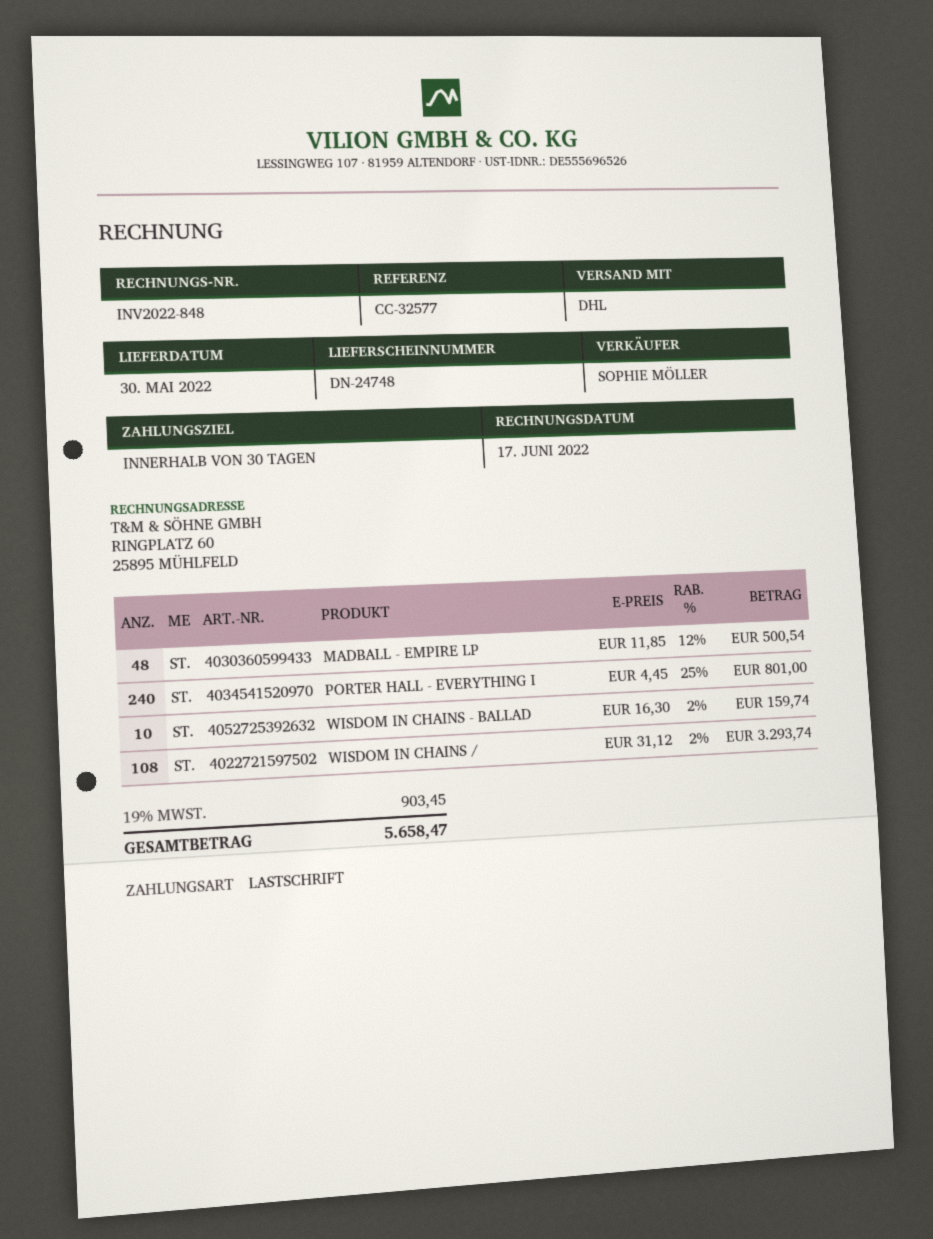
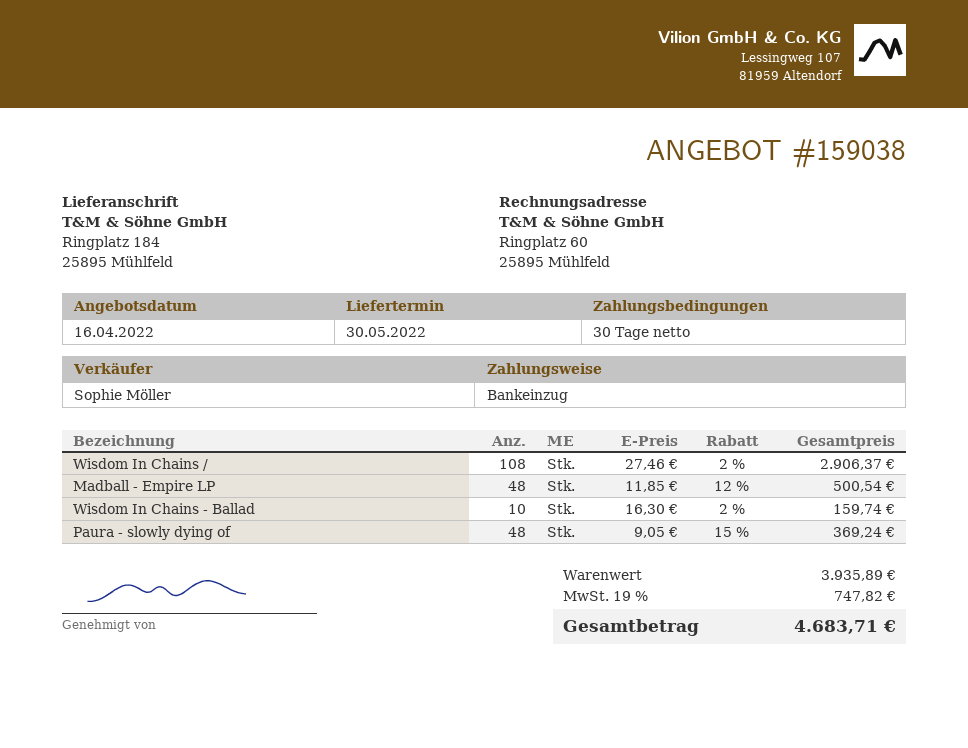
PORTER HALL - EVERYTHING I: 240 x 4.45 - 25% = 801.00 -> none
WISDOM IN CHAINS /: 108 x 31.12 - 2% = 3293.74 -> 108 x 27.46 - 2% = 2906.37
Paura - slowly dying of: none -> 48 x 9.05 - 15% = 369.24
tax: 19% = 903.45 -> 19% = 747.82
total: 5658.47 -> 4683.71

